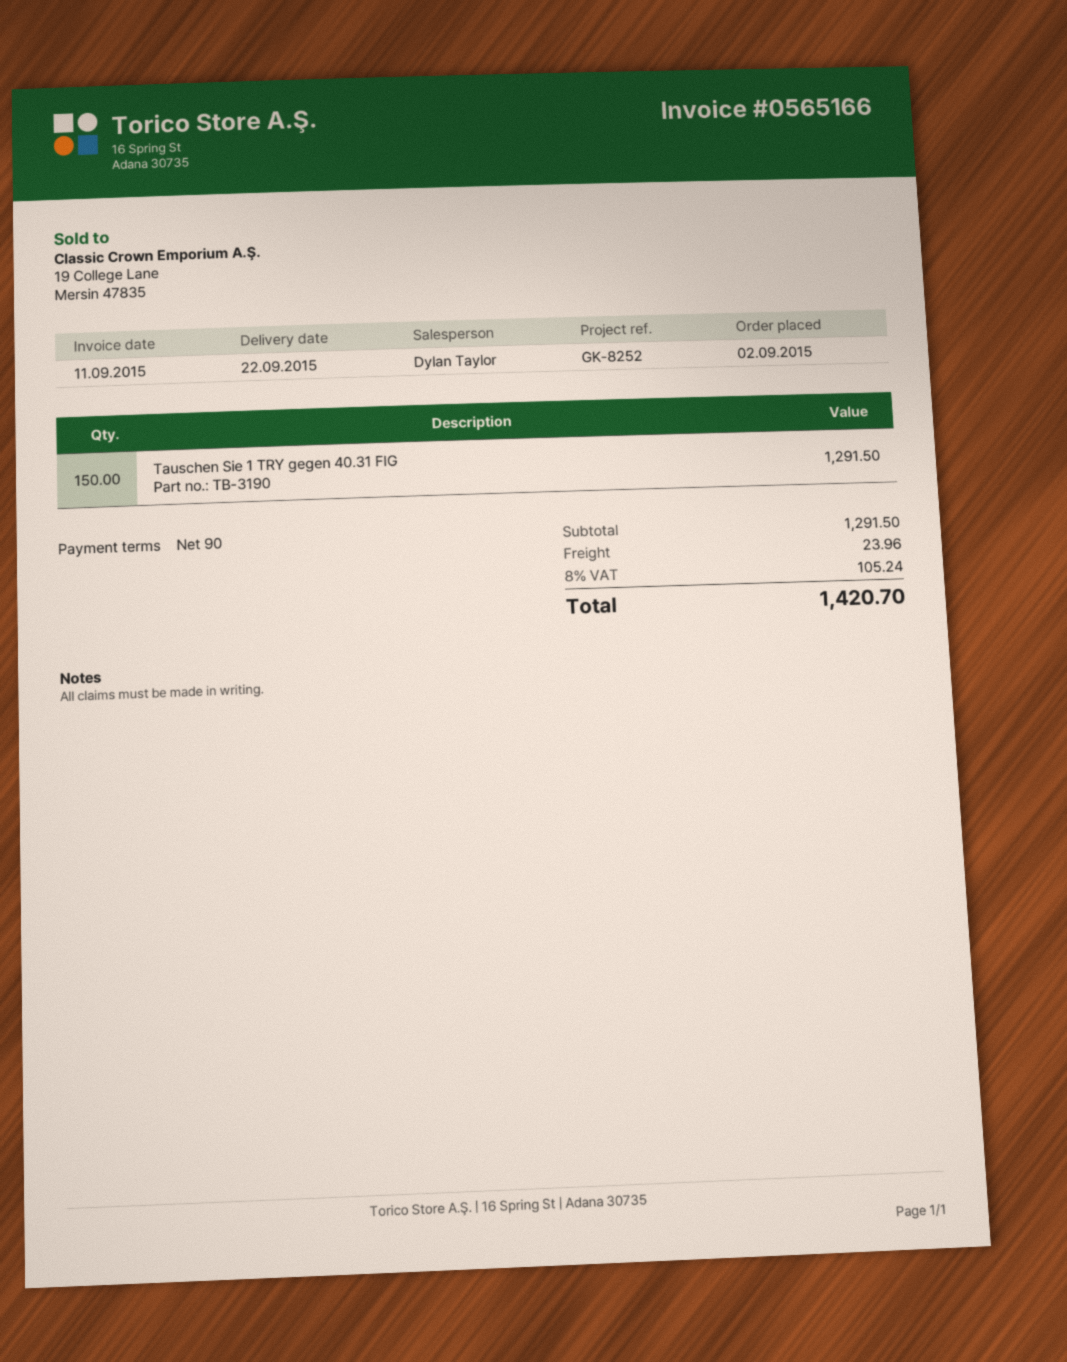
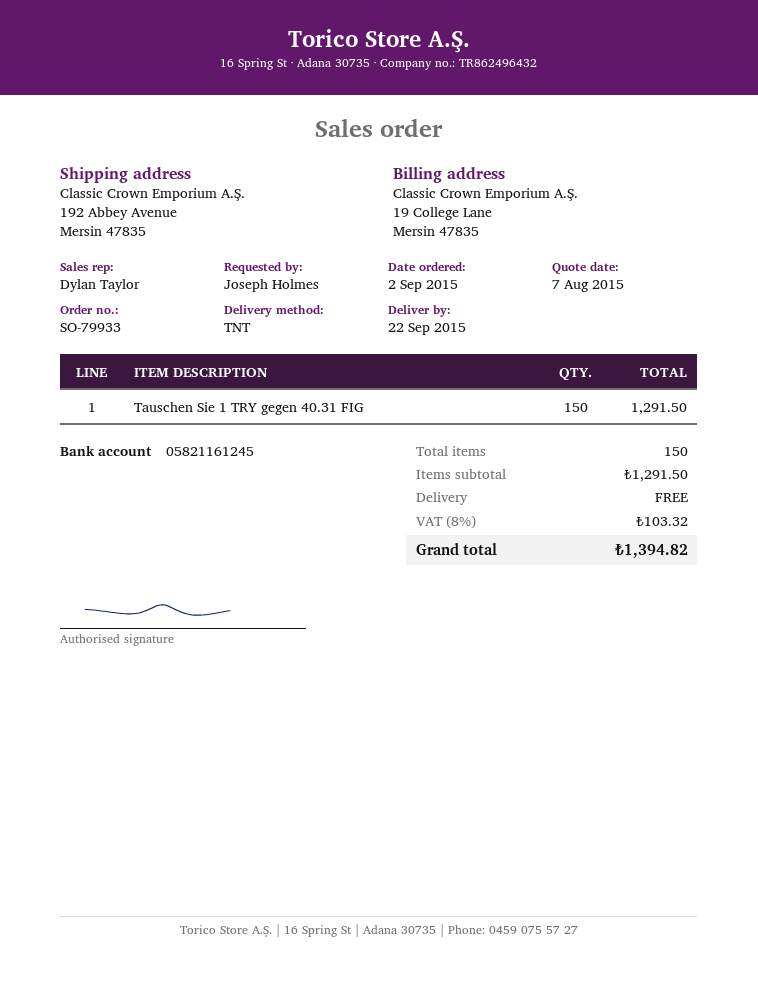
shipping: 23.96 -> 0.00
tax: 8% = 105.24 -> 8% = 103.32
total: 1420.70 -> 1394.82

